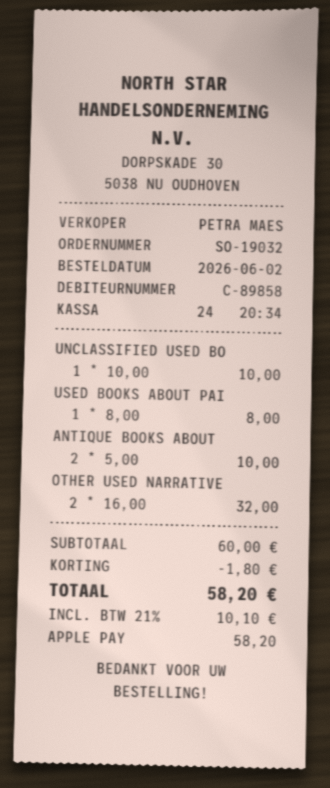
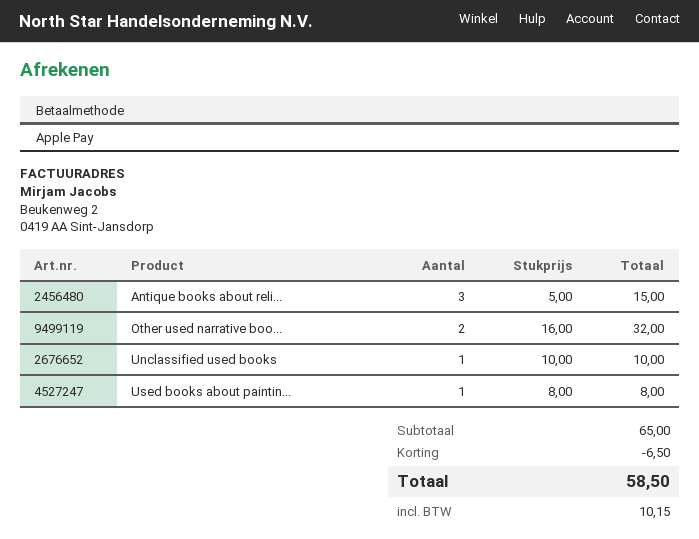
ANTIQUE BOOKS ABOUT: 2 x 5.00 = 10.00 -> 3 x 5.00 = 15.00
subtotal: 60.00 -> 65.00
discount: 1.80 -> 6.50
tax: 10.10 -> 10.15
total: 58.20 -> 58.50

